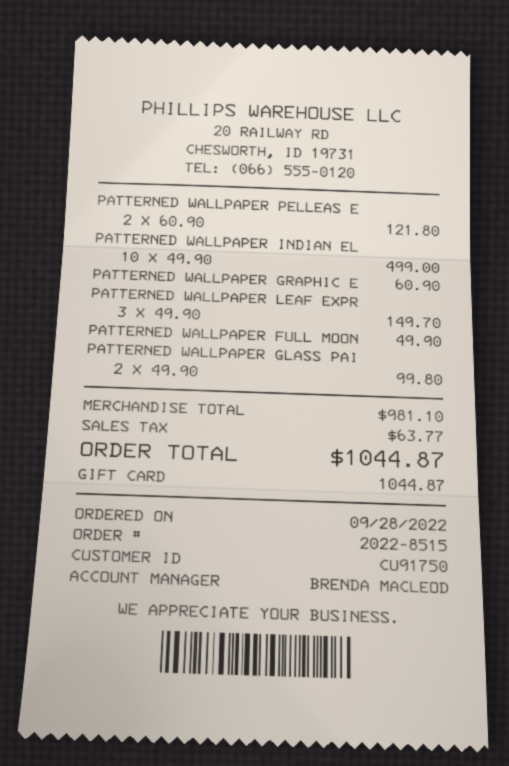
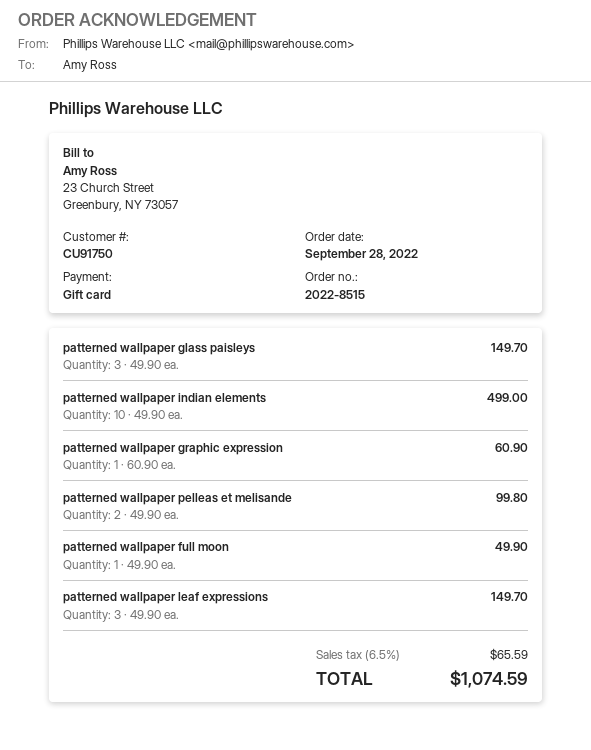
PATTERNED WALLPAPER PELLEAS E: 2 x 60.90 = 121.80 -> 2 x 49.90 = 99.80
PATTERNED WALLPAPER GLASS PAI: 2 x 49.90 = 99.80 -> 3 x 49.90 = 149.70
tax: 63.77 -> 65.59
total: 1044.87 -> 1074.59

